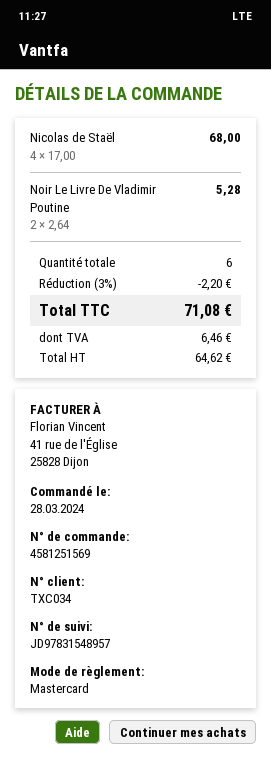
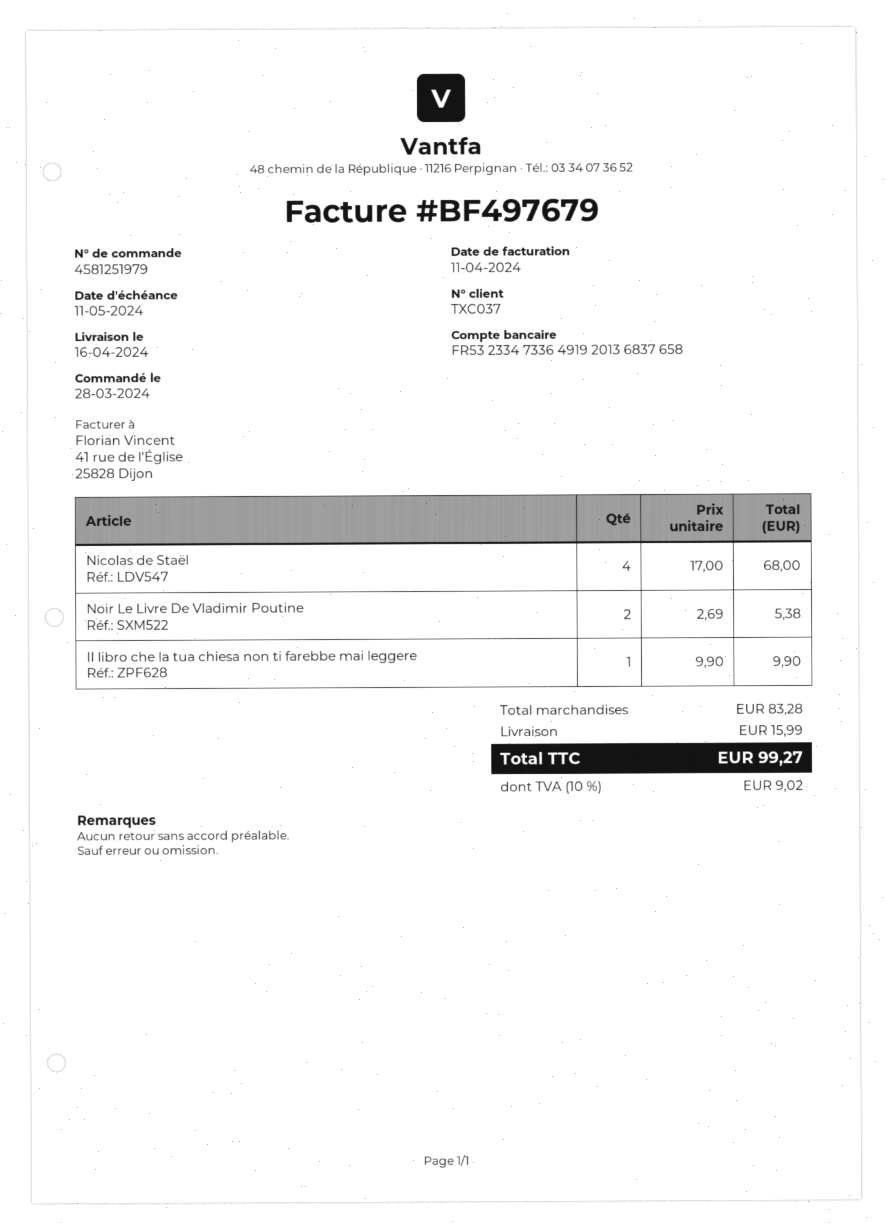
order number: 4581251569 -> 4581251979
customer number: TXC034 -> TXC037
Noir Le Livre De Vladimir Poutine: 2 x 2.64 = 5.28 -> 2 x 2.69 = 5.38
Il libro che la tua chiesa non ti farebbe mai leggere: none -> 1 x 9.90 = 9.90
discount: 3% = 2.20 -> none
shipping: none -> 15.99
tax: 6.46 -> 9.02
total: 71.08 -> 99.27

